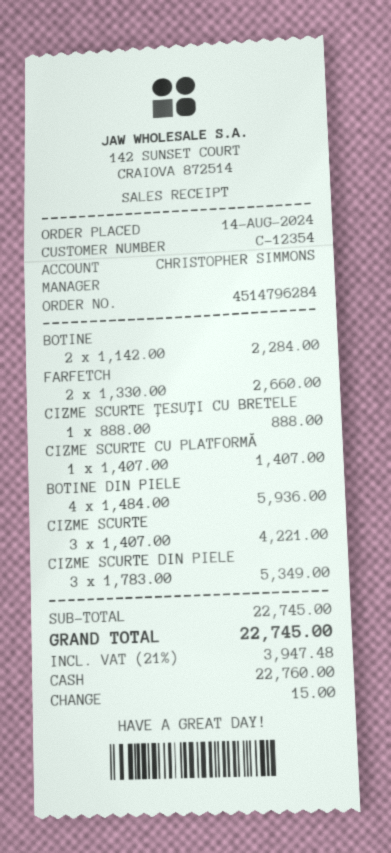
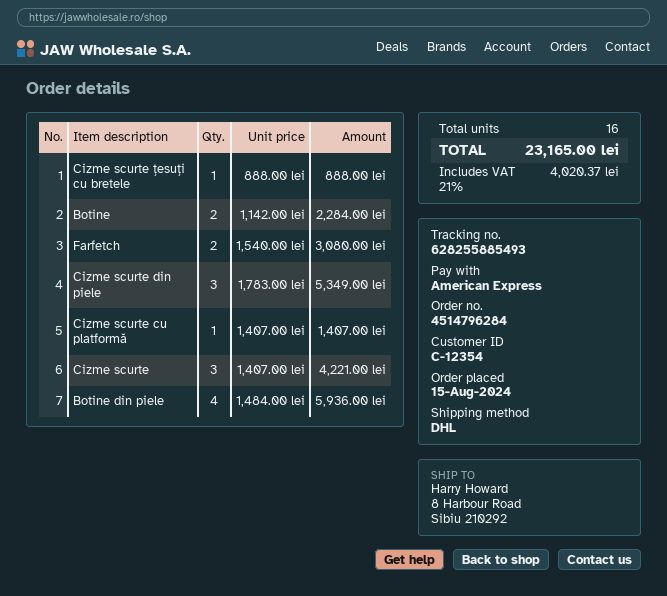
order date: 2024-08-14 -> 2024-08-15
payment method: cash -> American Express
FARFETCH: 2 x 1330.00 = 2660.00 -> 2 x 1540.00 = 3080.00
tax: 21% = 3947.48 -> 21% = 4020.37
total: 22745.00 -> 23165.00

